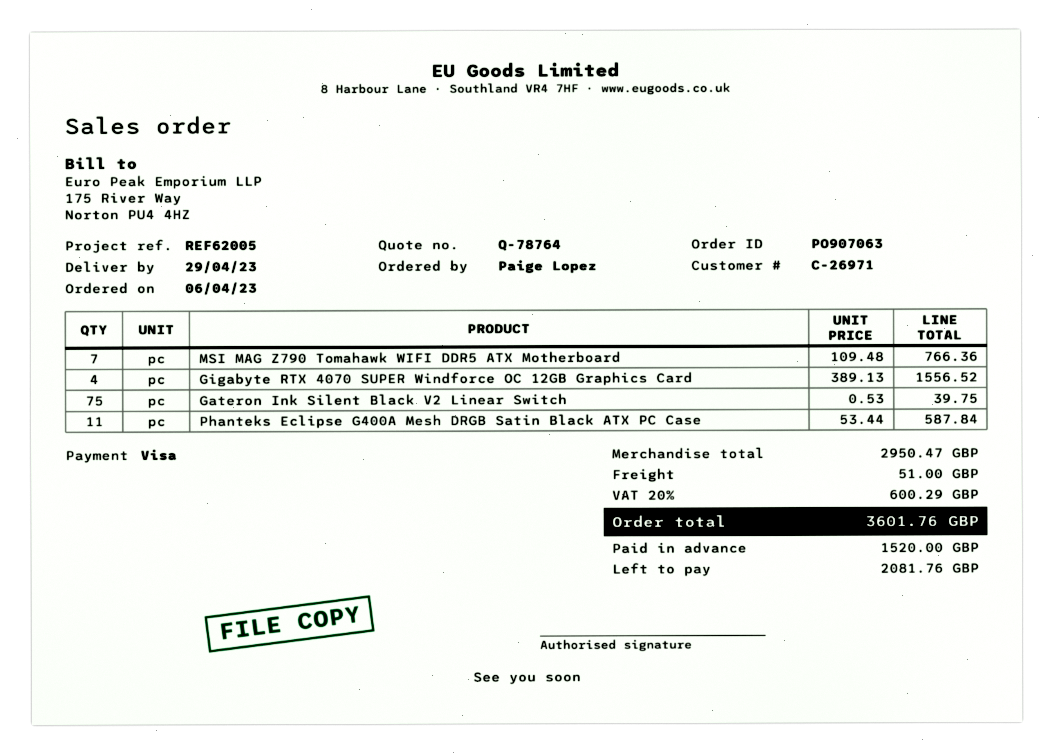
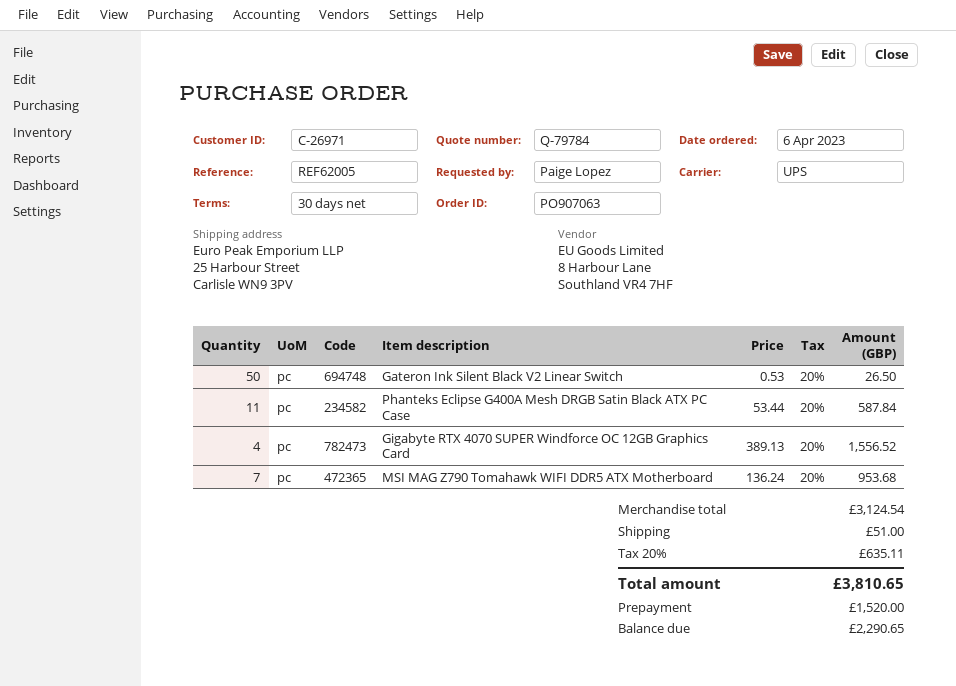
quote number: Q-78764 -> Q-79784
MSI MAG Z790 Tomahawk WIFI DDR5 ATX Motherboard: 7 x 109.48 = 766.36 -> 7 x 136.24 = 953.68
Gateron Ink Silent Black V2 Linear Switch: 75 x 0.53 = 39.75 -> 50 x 0.53 = 26.50
subtotal: 2950.47 -> 3124.54
tax: 20% = 600.29 -> 20% = 635.11
total: 3601.76 -> 3810.65
balance: 2081.76 -> 2290.65

